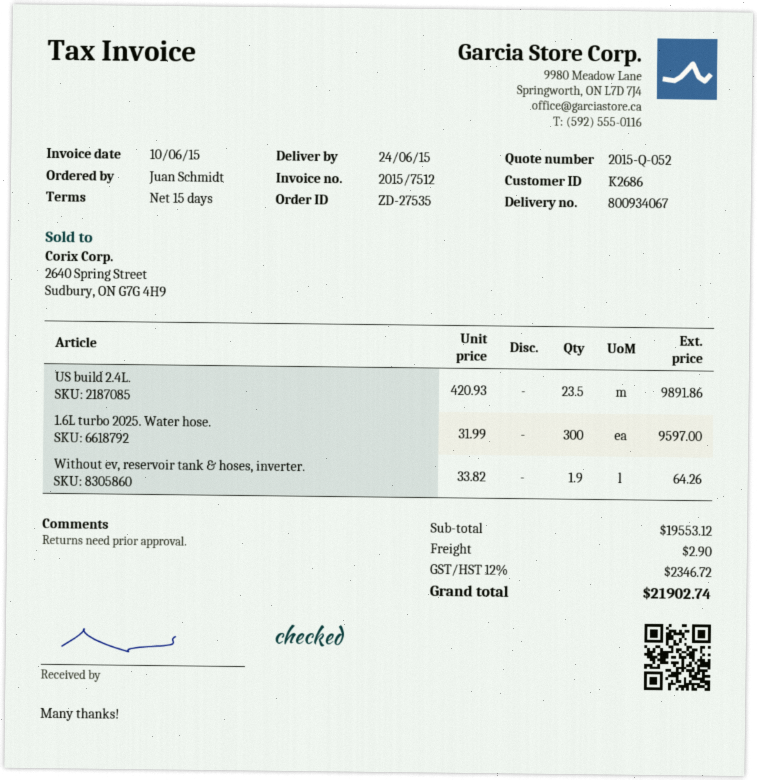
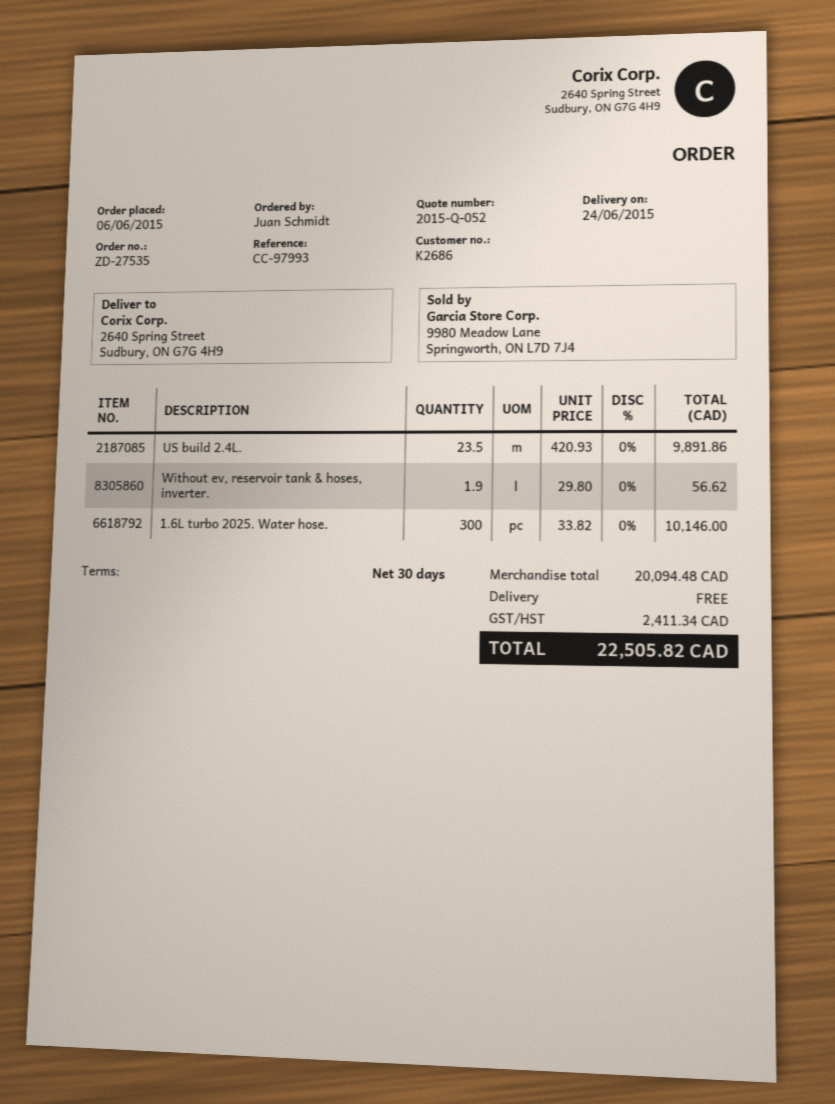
payment terms: 15 days -> 30 days
1.6L turbo 2025. Water hose.: 300 x 31.99 = 9597.00 -> 300 x 33.82 = 10146.00
Without ev, reservoir tank & hoses, inverter.: 1.9 x 33.82 = 64.26 -> 1.9 x 29.80 = 56.62
subtotal: 19553.12 -> 20094.48
shipping: 2.90 -> 0.00
tax: 2346.72 -> 2411.34
total: 21902.74 -> 22505.82

